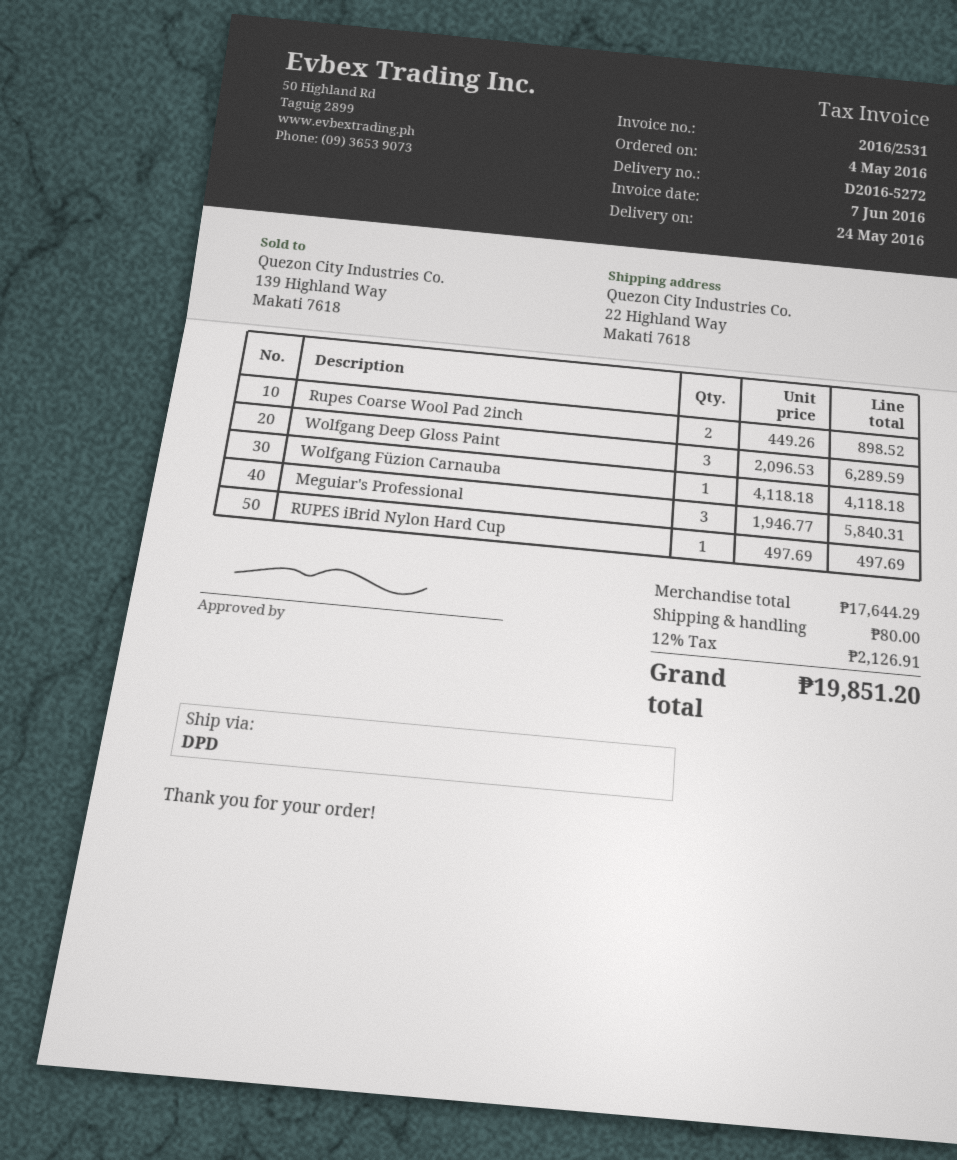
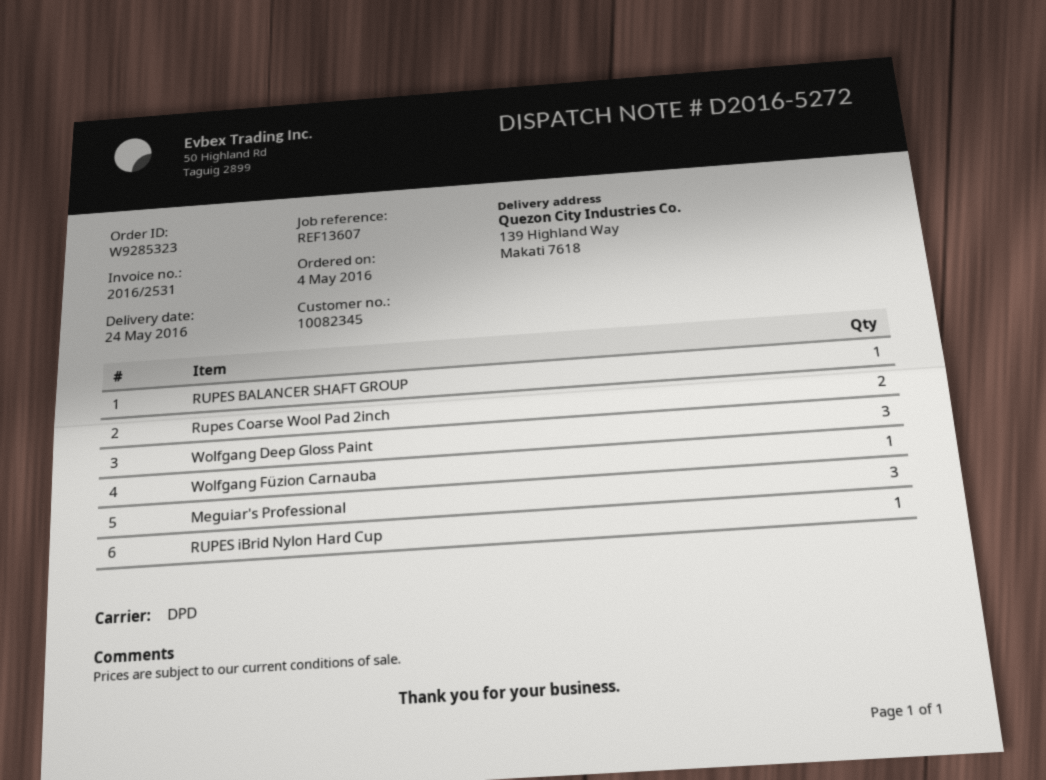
ship to: 22 Highland Way, Makati 7618 -> 139 Highland Way, Makati 7618
RUPES BALANCER SHAFT GROUP: none -> 1

